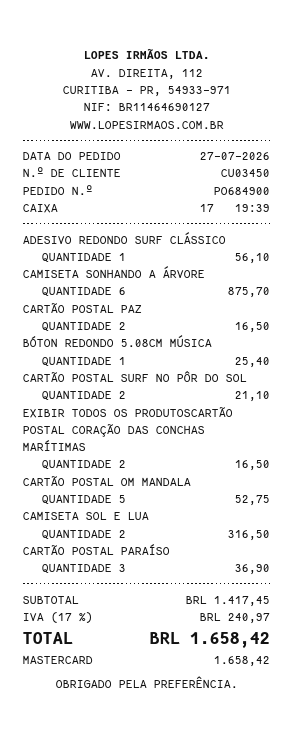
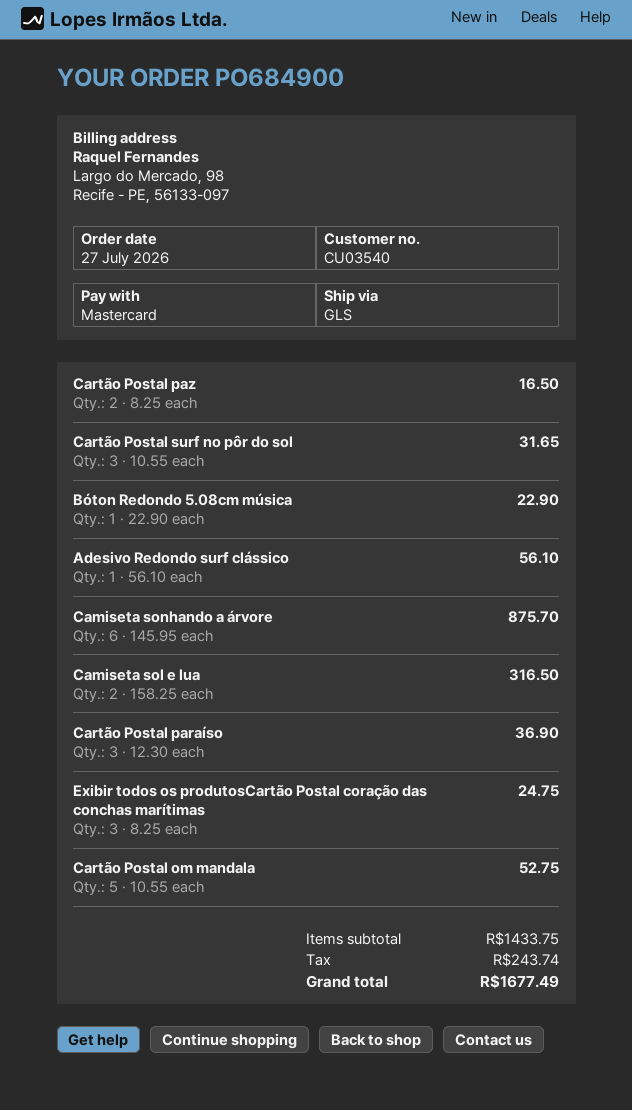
customer number: CU03450 -> CU03540
BÓTON REDONDO 5.08CM MÚSICA: 1 for 25.40 -> 1 for 22.90
CARTÃO POSTAL SURF NO PÔR DO SOL: 2 for 21.10 -> 3 for 31.65
EXIBIR TODOS OS PRODUTOSCARTÃO POSTAL CORAÇÃO DAS CONCHAS MARÍTIMAS: 2 for 16.50 -> 3 for 24.75
subtotal: 1417.45 -> 1433.75
tax: 240.97 -> 243.74
total: 1658.42 -> 1677.49

